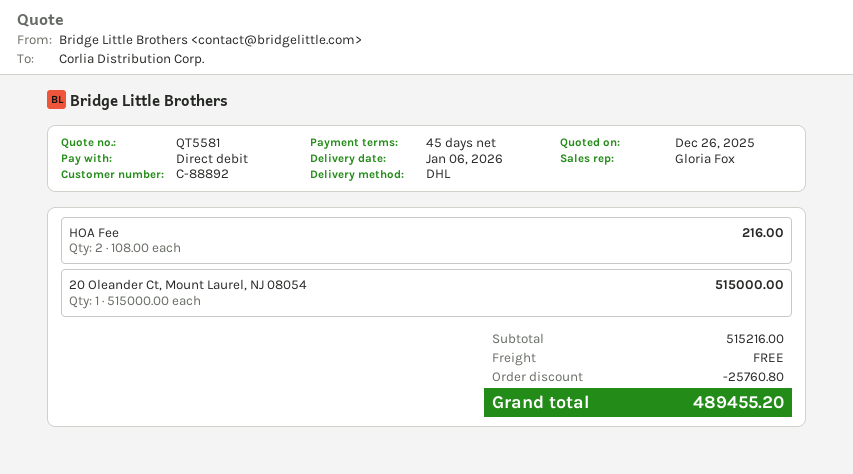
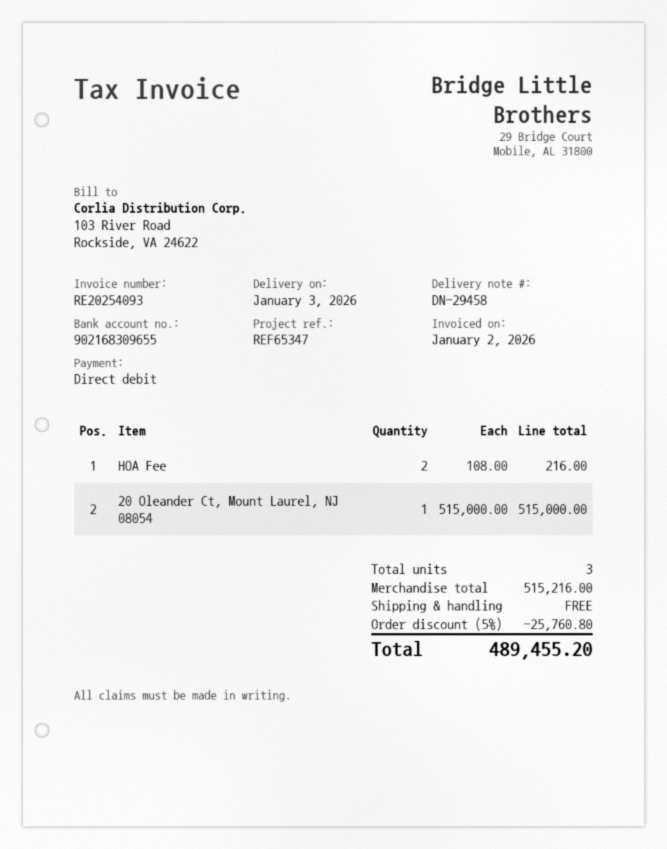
delivery date: 2026-01-06 -> 2026-01-03

